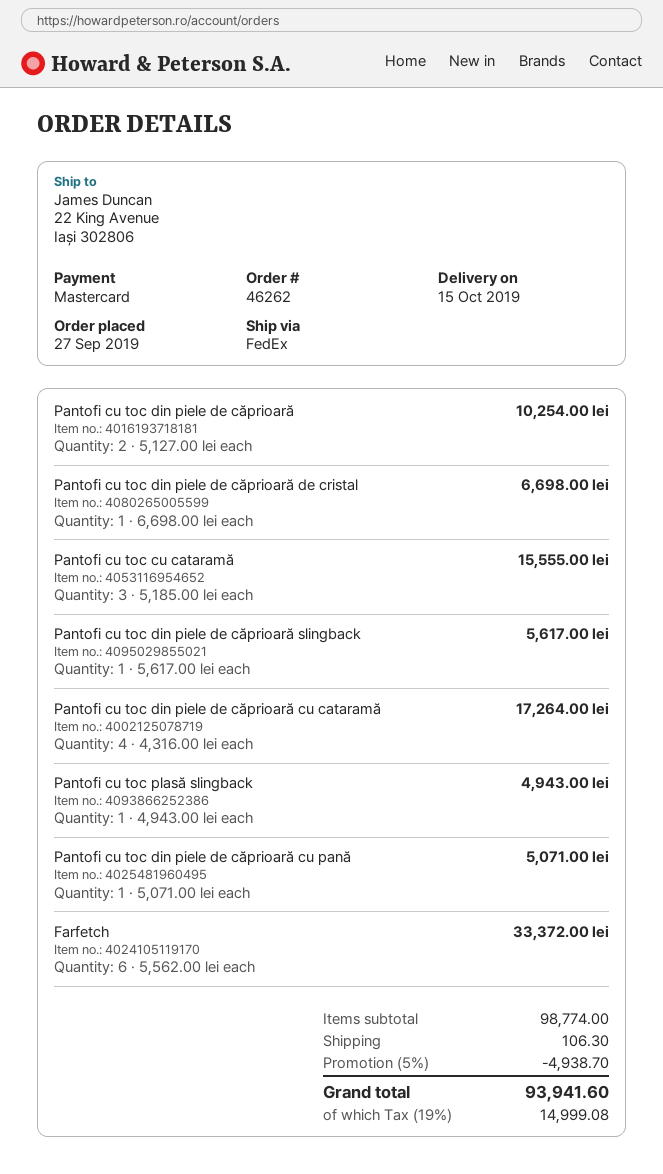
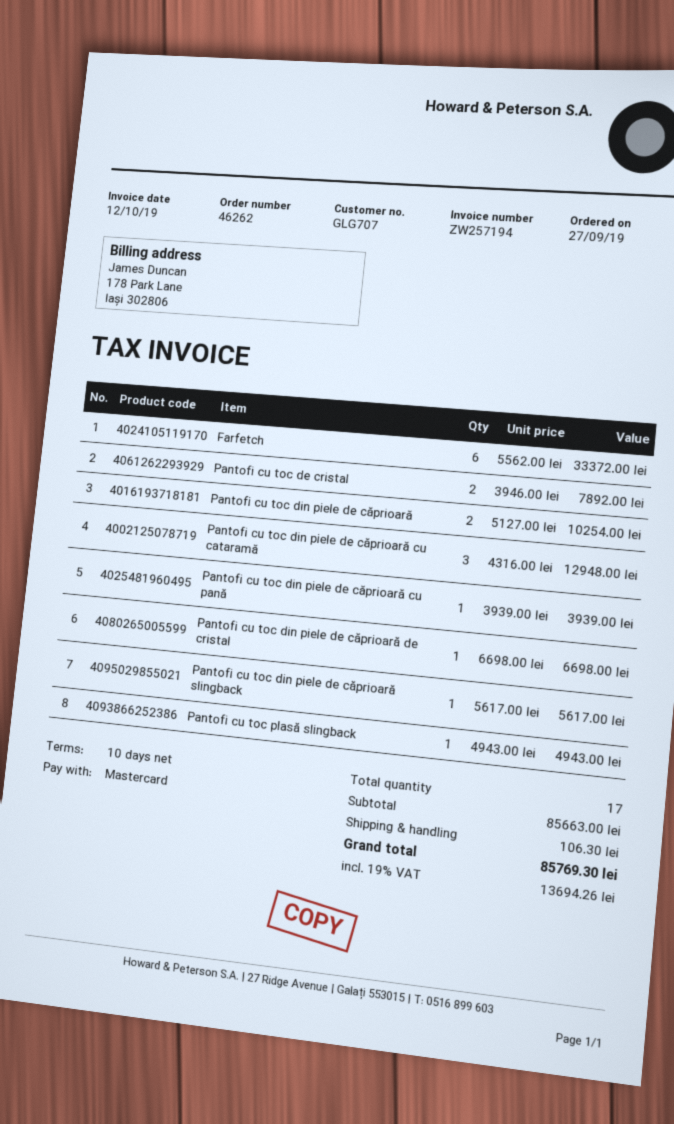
Pantofi cu toc cu cataramă: 3 x 5185.00 = 15555.00 -> none
Pantofi cu toc din piele de căprioară cu cataramă: 4 x 4316.00 = 17264.00 -> 3 x 4316.00 = 12948.00
Pantofi cu toc din piele de căprioară cu pană: 1 x 5071.00 = 5071.00 -> 1 x 3939.00 = 3939.00
Pantofi cu toc de cristal: none -> 2 x 3946.00 = 7892.00
subtotal: 98774.00 -> 85663.00
discount: 5% = 4938.70 -> none
tax: 19% = 14999.08 -> 19% = 13694.26
total: 93941.60 -> 85769.30

